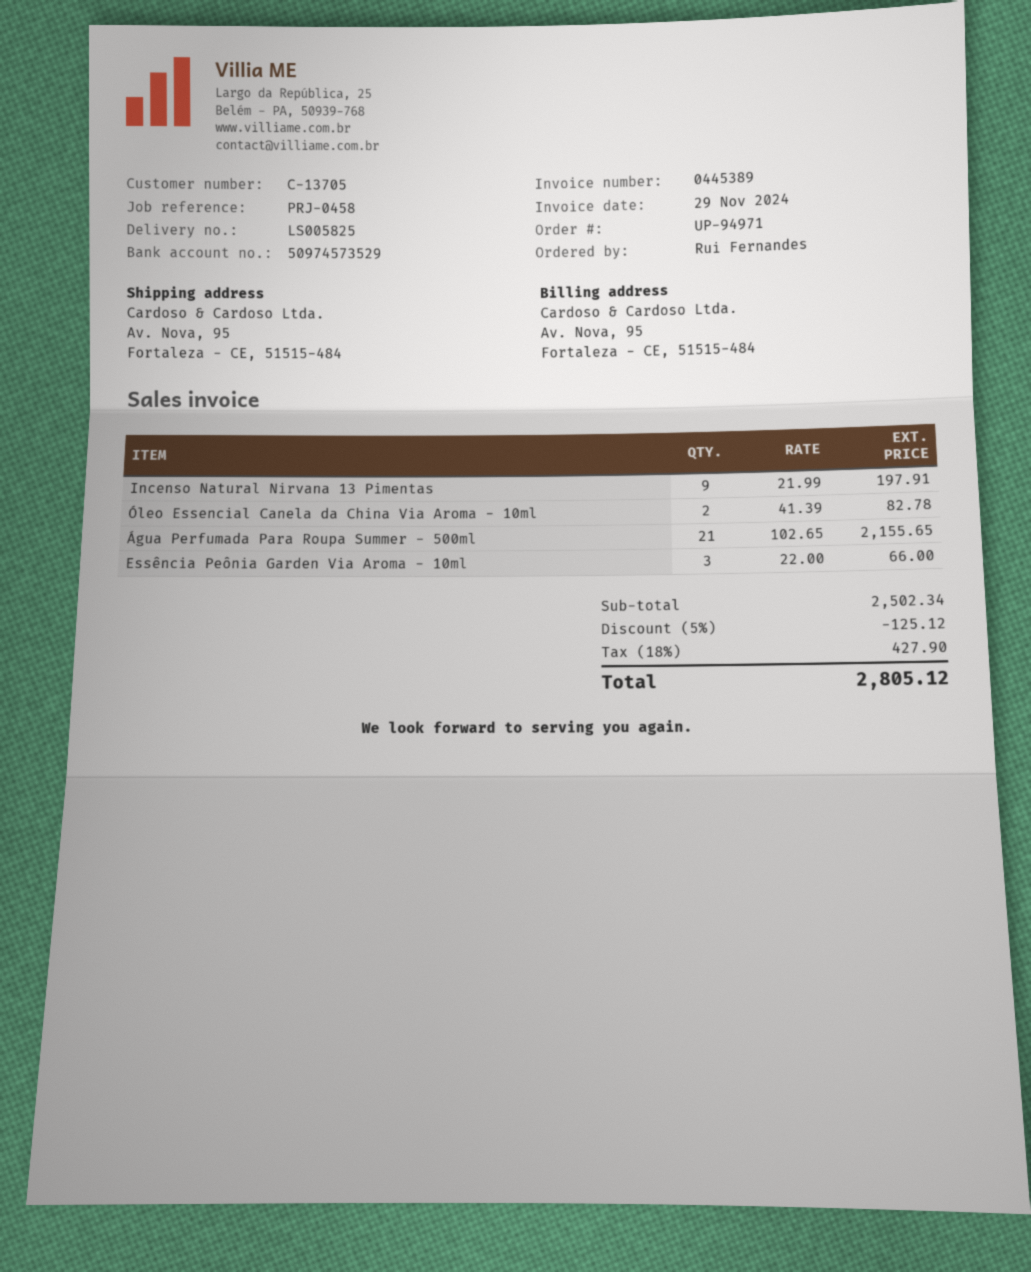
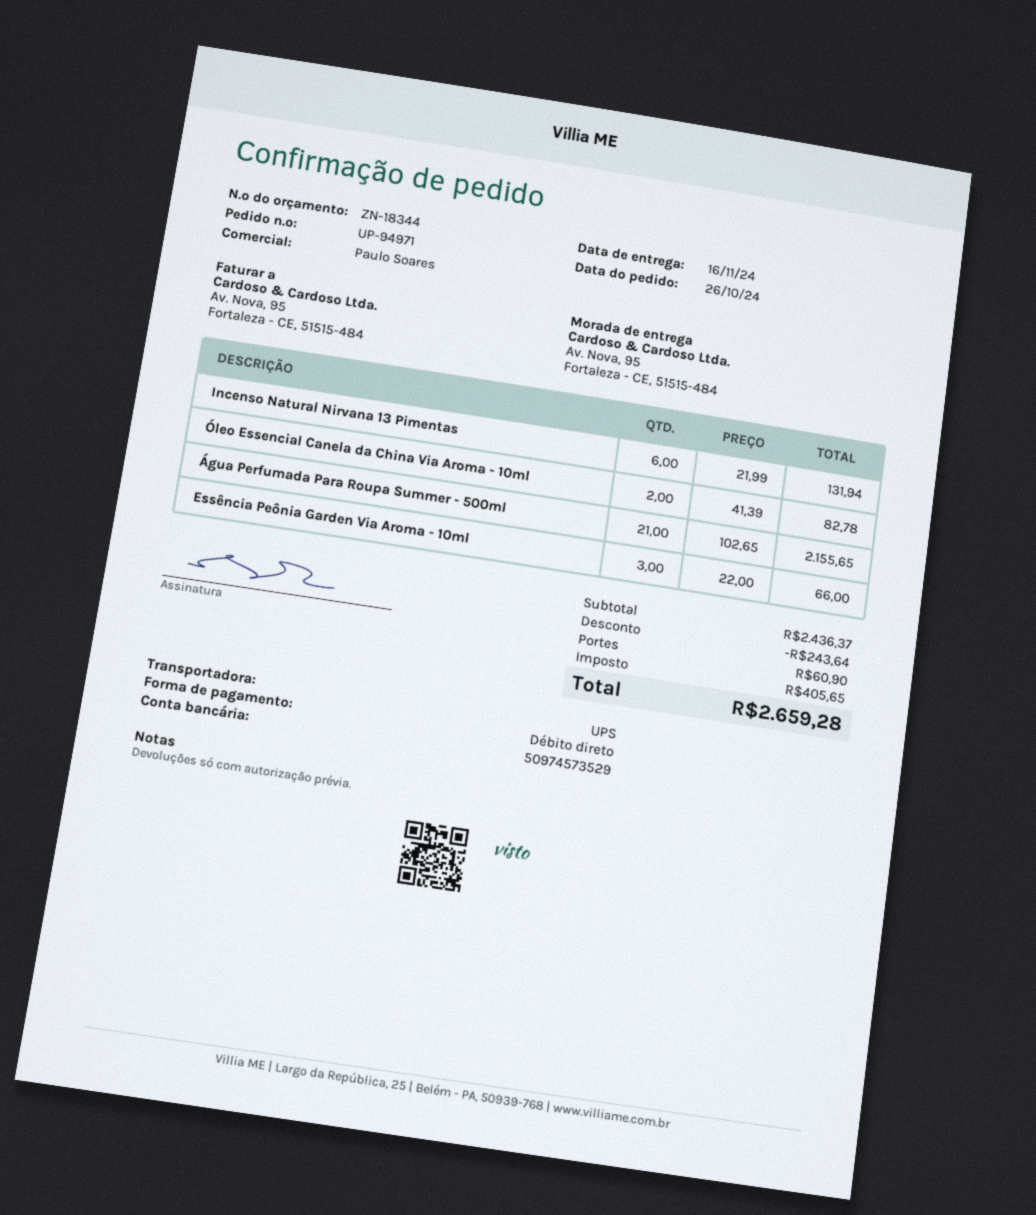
Incenso Natural Nirvana 13 Pimentas: 9 x 21.99 = 197.91 -> 6 x 21.99 = 131.94
subtotal: 2502.34 -> 2436.37
discount: 125.12 -> 243.64
shipping: none -> 60.90
tax: 427.90 -> 405.65
total: 2805.12 -> 2659.28

